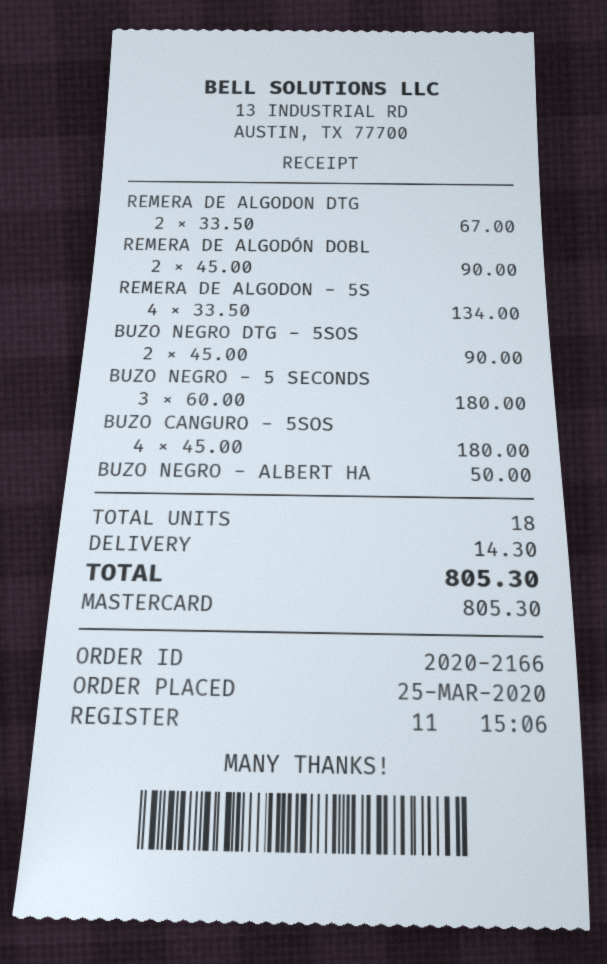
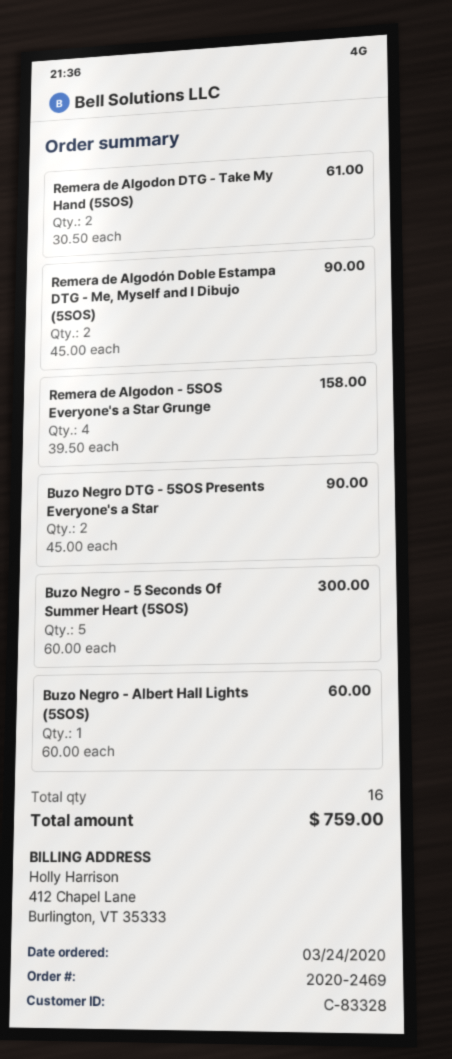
order number: 2020-2166 -> 2020-2469
order date: 2020-03-25 -> 2020-03-24
REMERA DE ALGODON DTG: 2 x 33.50 = 67.00 -> 2 x 30.50 = 61.00
REMERA DE ALGODON - 5S: 4 x 33.50 = 134.00 -> 4 x 39.50 = 158.00
BUZO NEGRO - 5 SECONDS: 3 x 60.00 = 180.00 -> 5 x 60.00 = 300.00
BUZO CANGURO - 5SOS: 4 x 45.00 = 180.00 -> none
BUZO NEGRO - ALBERT HA: 1 x 50.00 = 50.00 -> 1 x 60.00 = 60.00
total quantity: 18 -> 16
shipping: 14.30 -> none
total: 805.30 -> 759.00

